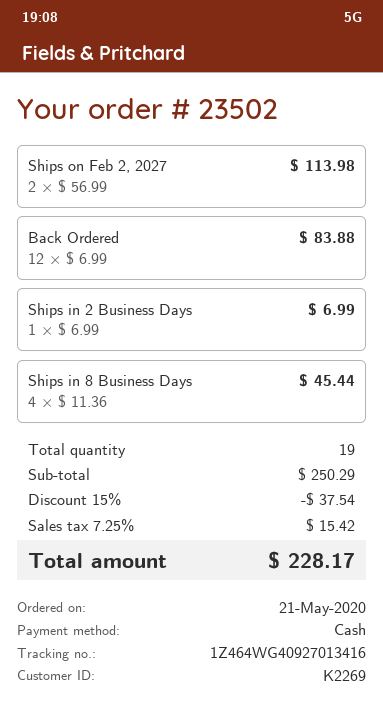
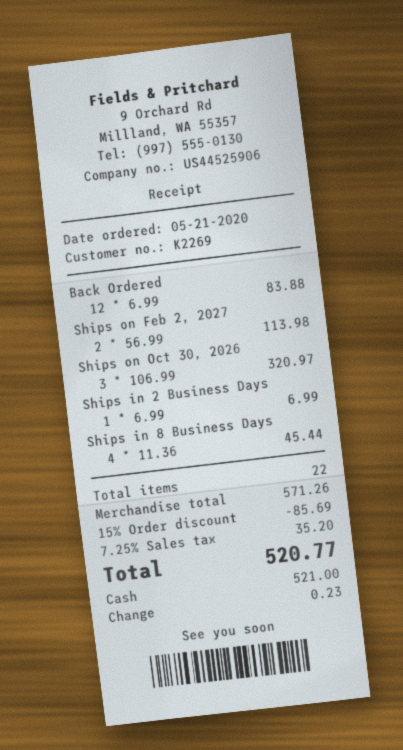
Ships on Oct 30, 2026: none -> 3 x 106.99 = 320.97
total quantity: 19 -> 22
subtotal: 250.29 -> 571.26
discount: 15% = 37.54 -> 15% = 85.69
tax: 7.25% = 15.42 -> 7.25% = 35.20
total: 228.17 -> 520.77

